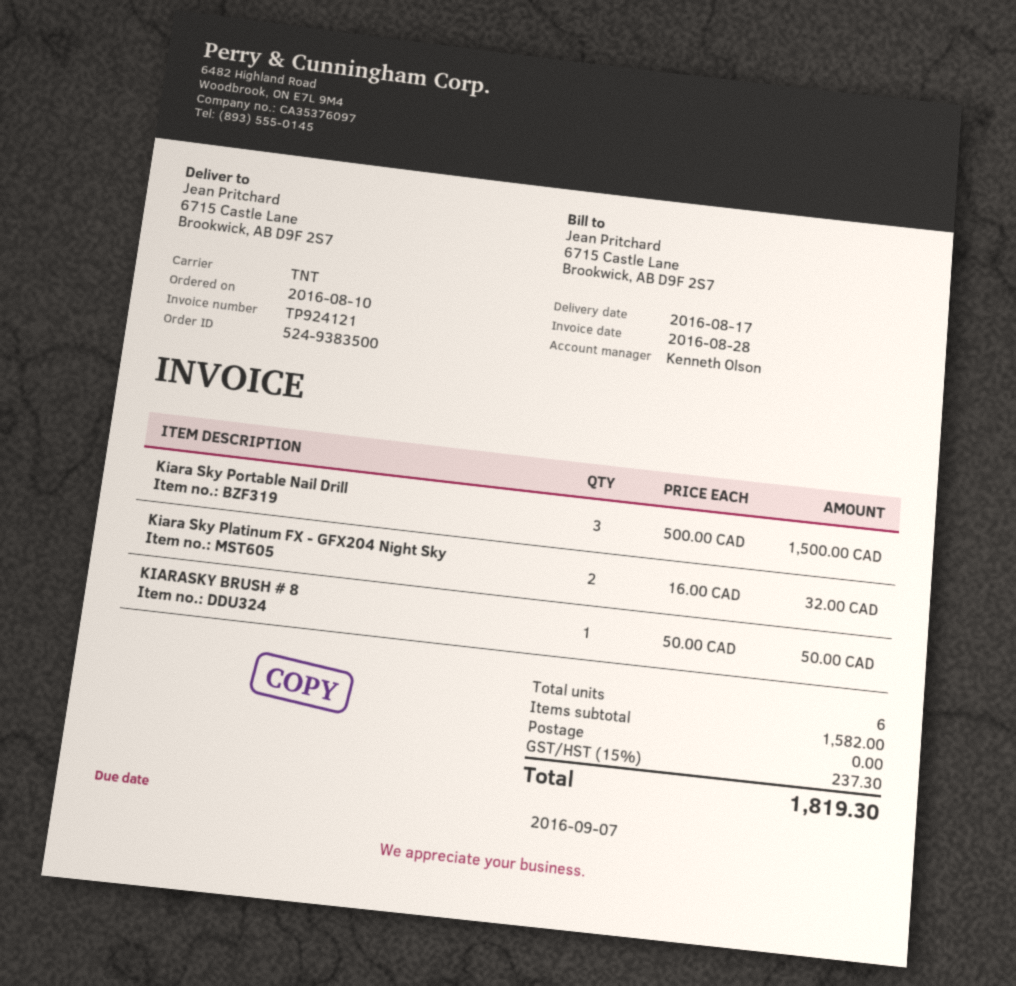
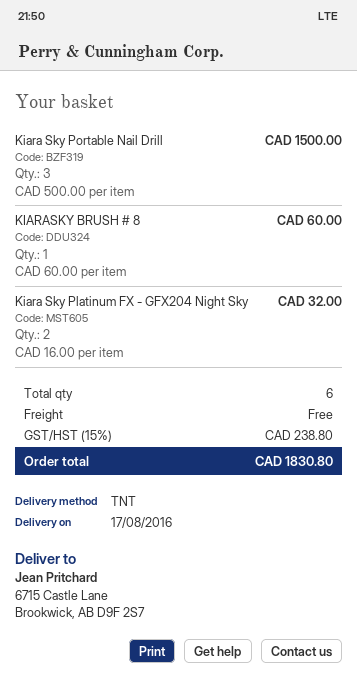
KIARASKY BRUSH # 8: 1 x 50.00 = 50.00 -> 1 x 60.00 = 60.00
tax: 15% = 237.30 -> 15% = 238.80
total: 1819.30 -> 1830.80

